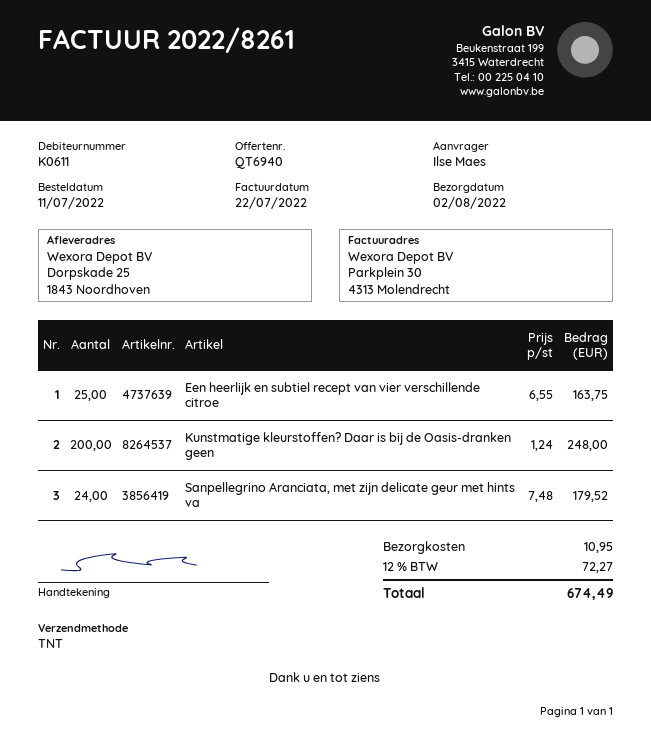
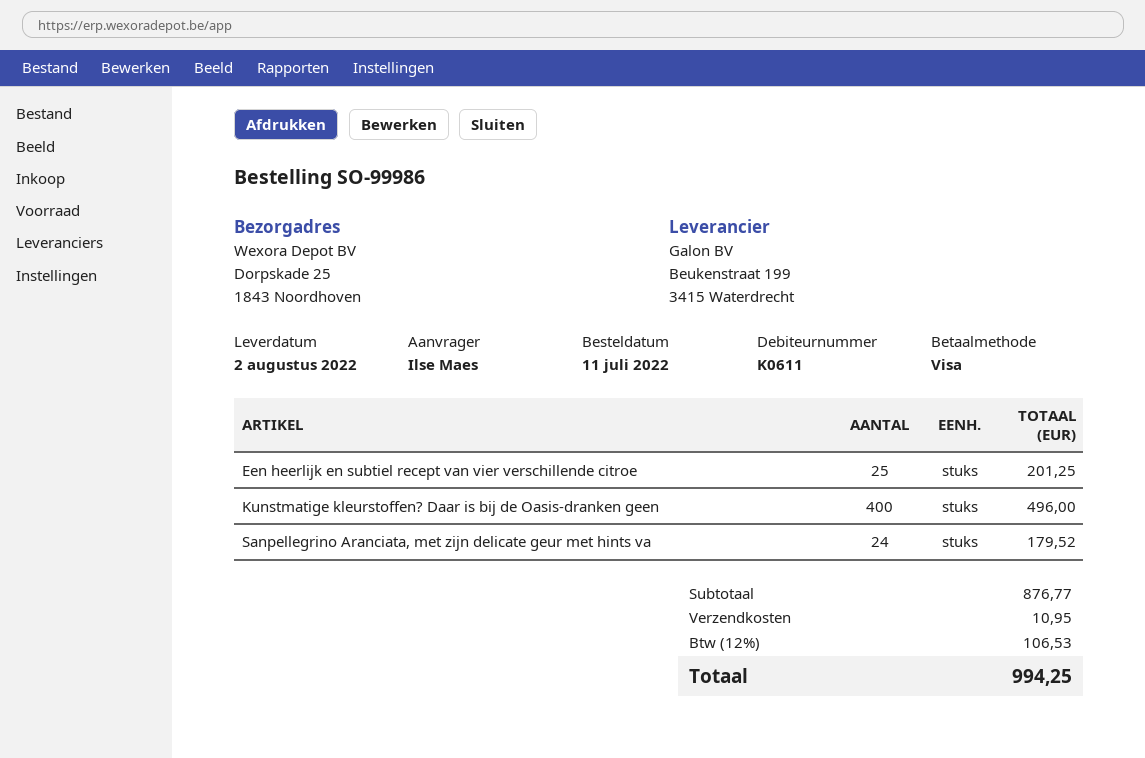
Een heerlijk en subtiel recept van vier verschillende citroe: 25 for 163.75 -> 25 for 201.25
Kunstmatige kleurstoffen? Daar is bij de Oasis-dranken geen: 200 for 248.00 -> 400 for 496.00
tax: 12% = 72.27 -> 12% = 106.53
total: 674.49 -> 994.25

